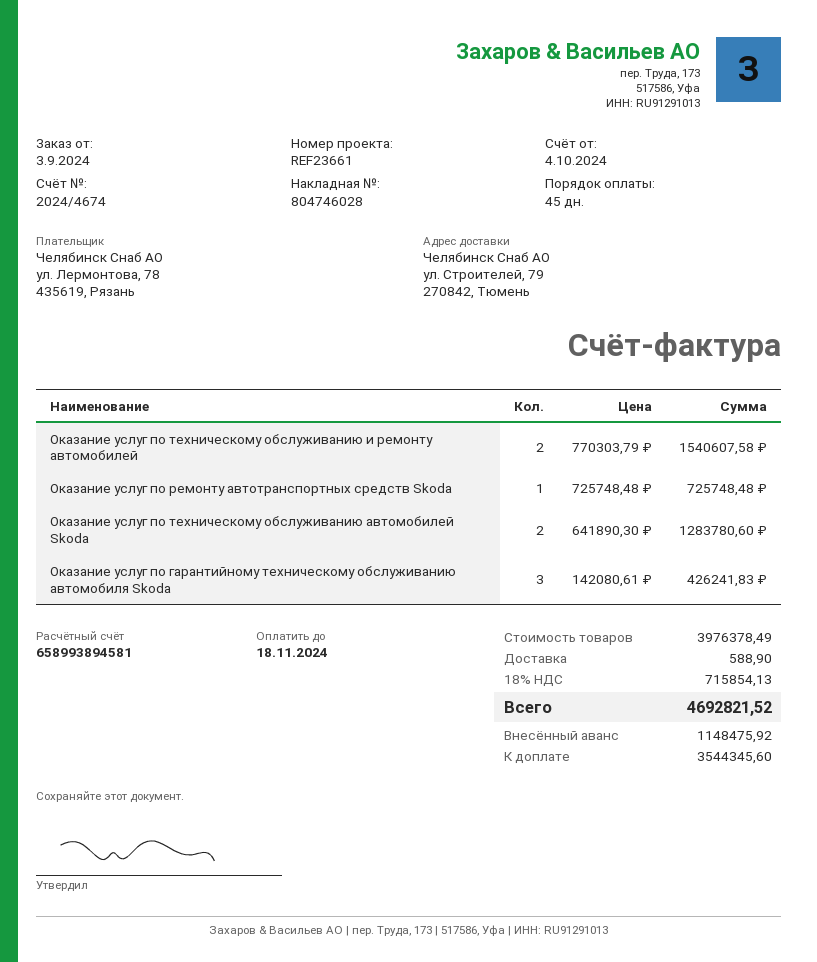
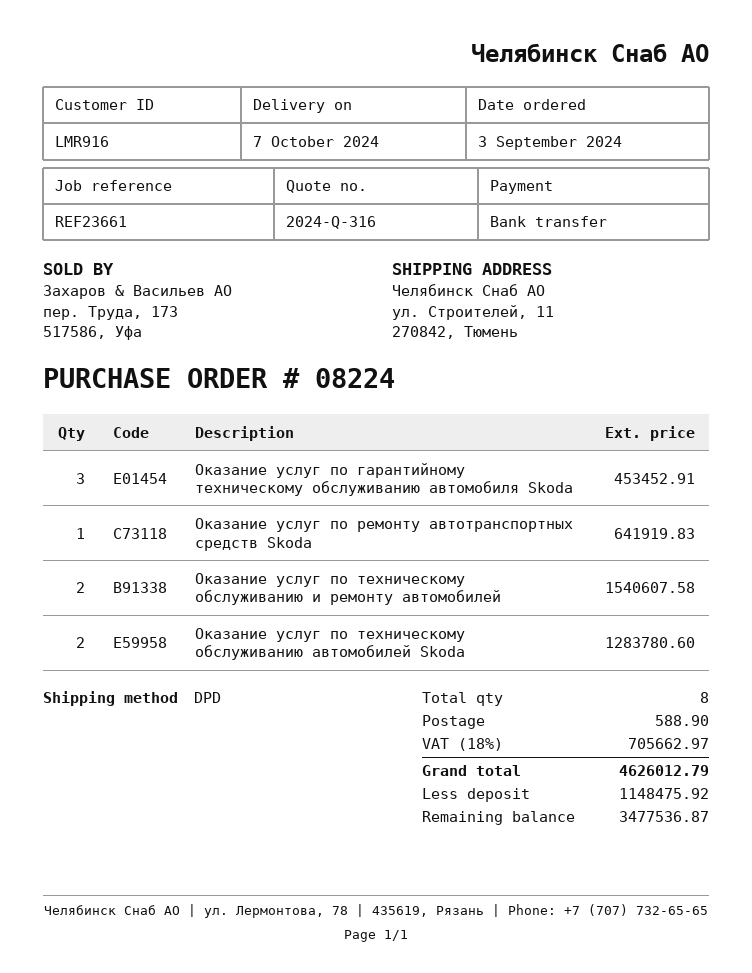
ship to: ул. Строителей, 79, 270842, Тюмень -> ул. Строителей, 11, 270842, Тюмень
Оказание услуг по ремонту автотранспортных средств Skoda: 1 for 725748.48 -> 1 for 641919.83
Оказание услуг по гарантийному техническому обслуживанию автомобиля Skoda: 3 for 426241.83 -> 3 for 453452.91
tax: 18% = 715854.13 -> 18% = 705662.97
total: 4692821.52 -> 4626012.79
balance: 3544345.60 -> 3477536.87

